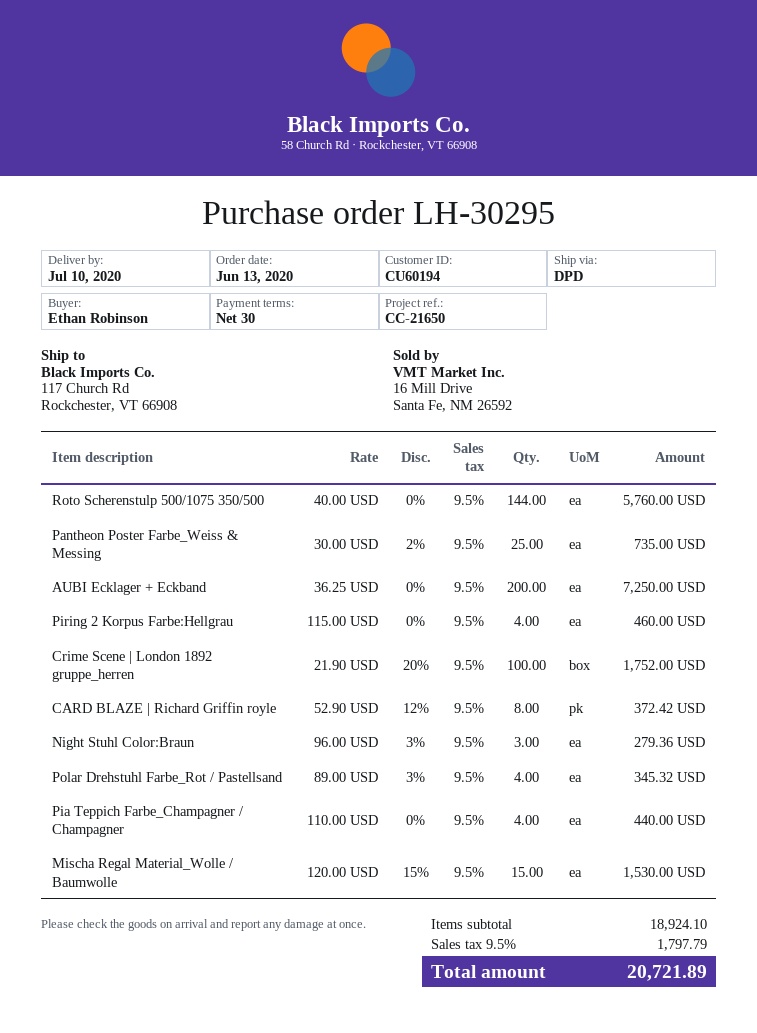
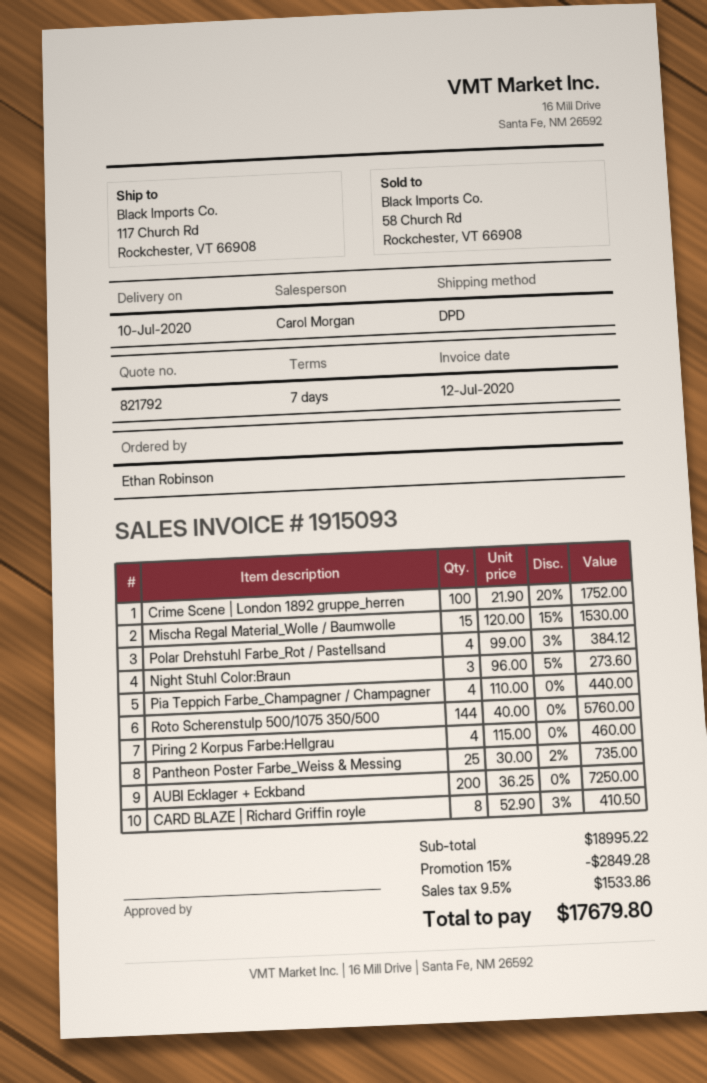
payment terms: 30 days -> 7 days
CARD BLAZE | Richard Griffin royle: 8 x 52.90 - 12% = 372.42 -> 8 x 52.90 - 3% = 410.50
Night Stuhl Color:Braun: 3 x 96.00 - 3% = 279.36 -> 3 x 96.00 - 5% = 273.60
Polar Drehstuhl Farbe_Rot / Pastellsand: 4 x 89.00 - 3% = 345.32 -> 4 x 99.00 - 3% = 384.12
subtotal: 18924.10 -> 18995.22
discount: none -> 15% = 2849.28
tax: 9.5% = 1797.79 -> 9.5% = 1533.86
total: 20721.89 -> 17679.80

